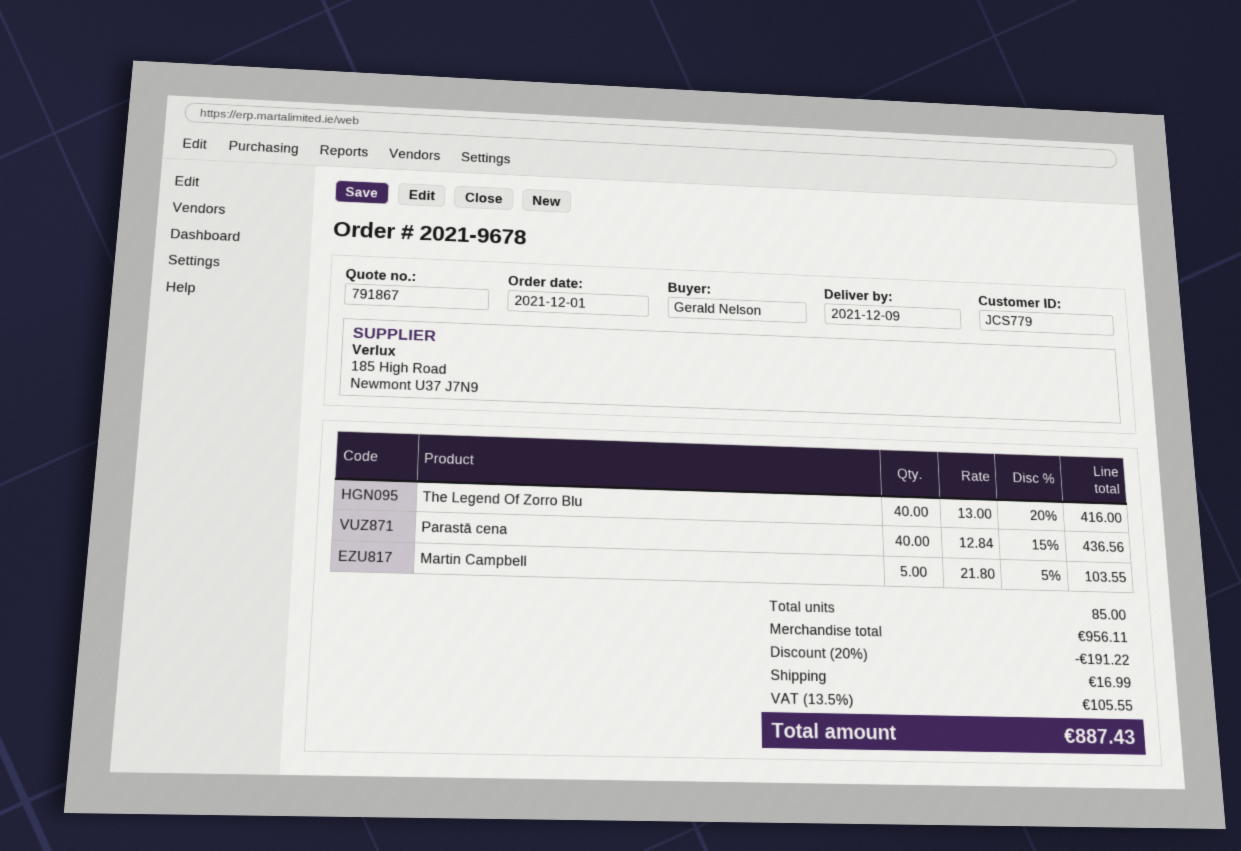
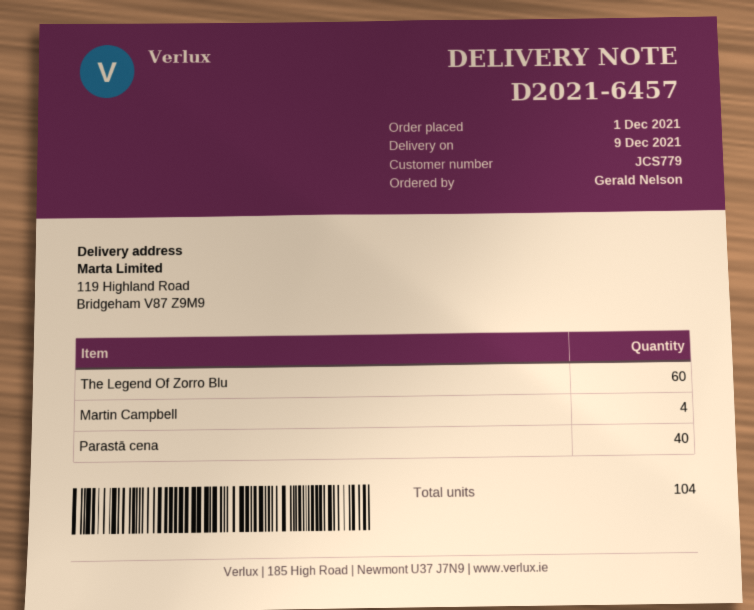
The Legend Of Zorro Blu: 40 -> 60
Martin Campbell: 5 -> 4
total quantity: 85 -> 104

